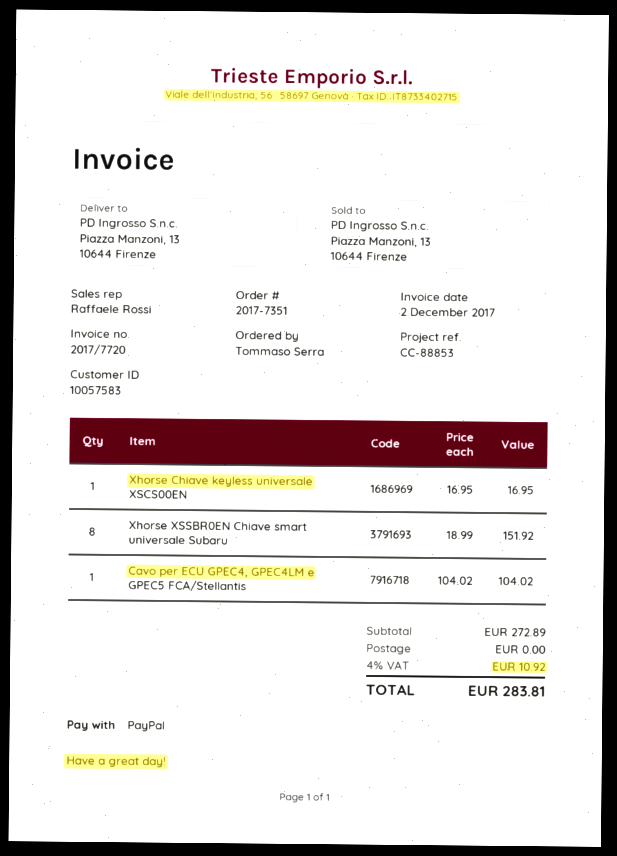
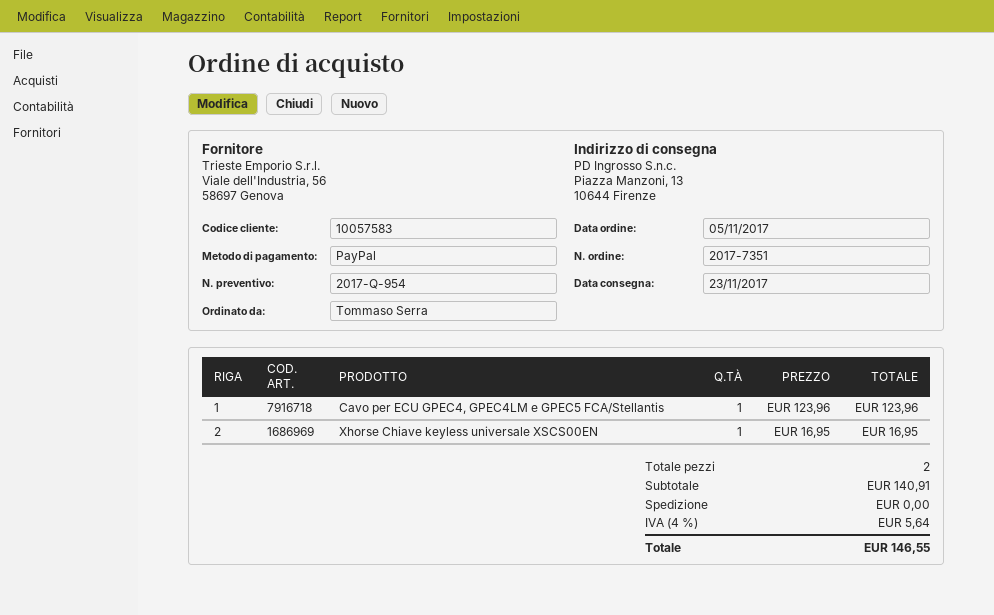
Xhorse XSSBR0EN Chiave smart universale Subaru: 8 x 18.99 = 151.92 -> none
Cavo per ECU GPEC4, GPEC4LM e GPEC5 FCA/Stellantis: 1 x 104.02 = 104.02 -> 1 x 123.96 = 123.96
subtotal: 272.89 -> 140.91
tax: 4% = 10.92 -> 4% = 5.64
total: 283.81 -> 146.55

